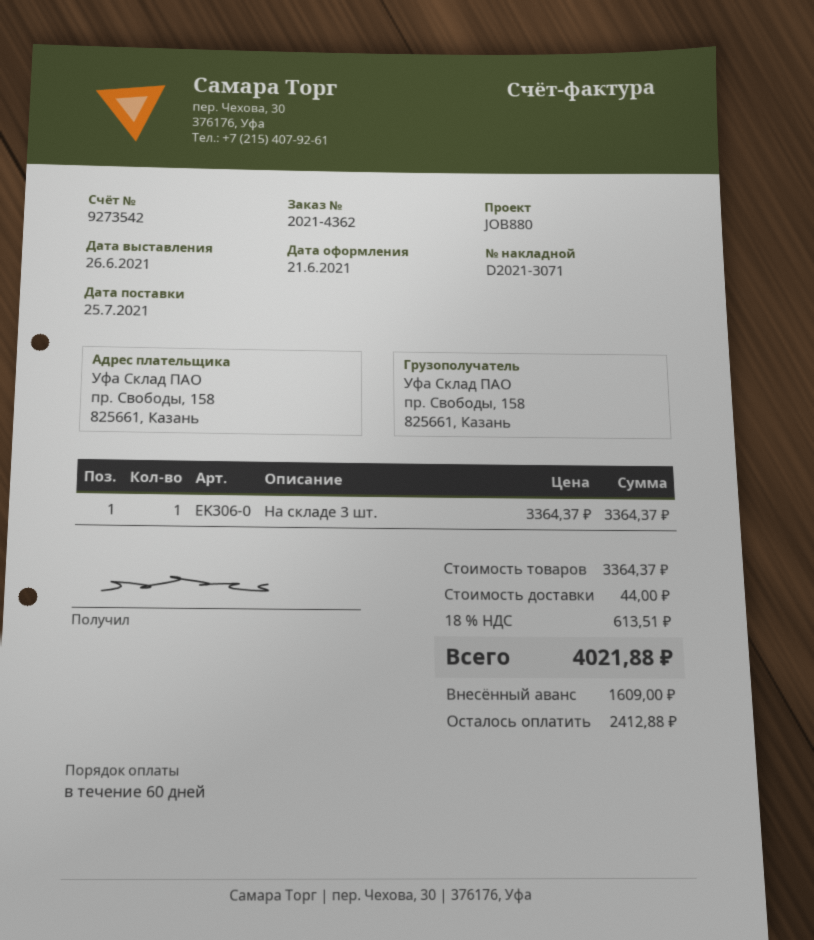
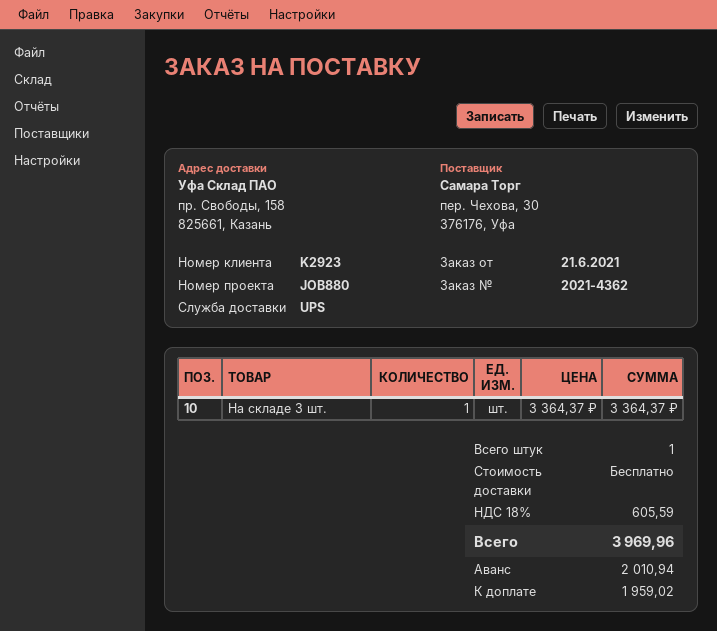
shipping: 44.00 -> 0.00
tax: 18% = 613.51 -> 18% = 605.59
total: 4021.88 -> 3969.96
deposit: 1609.00 -> 2010.94
balance: 2412.88 -> 1959.02

